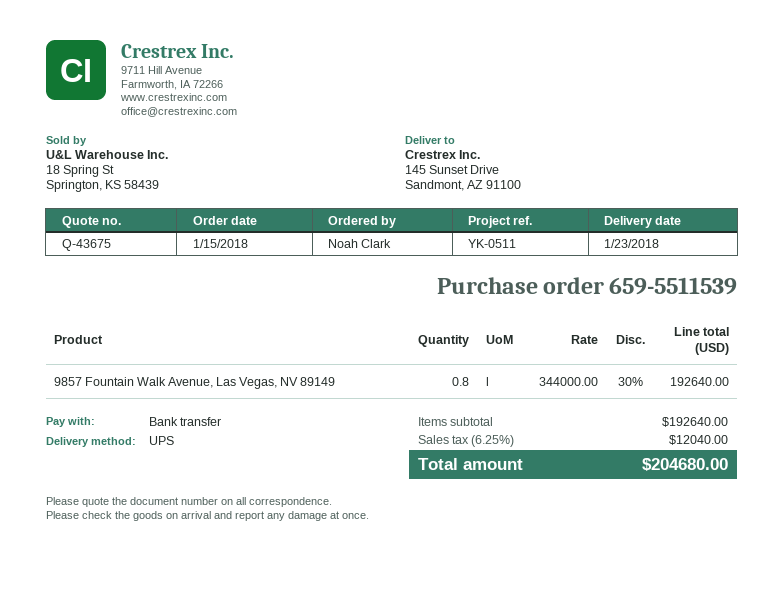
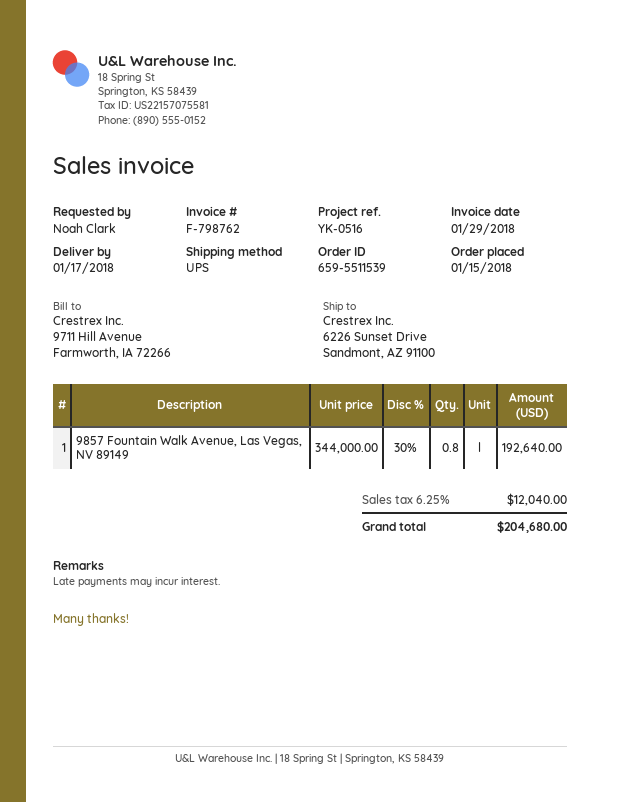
delivery date: 2018-01-23 -> 2018-01-17
reference: YK-0511 -> YK-0516
ship to: 145 Sunset Drive, Sandmont, AZ 91100 -> 6226 Sunset Drive, Sandmont, AZ 91100

